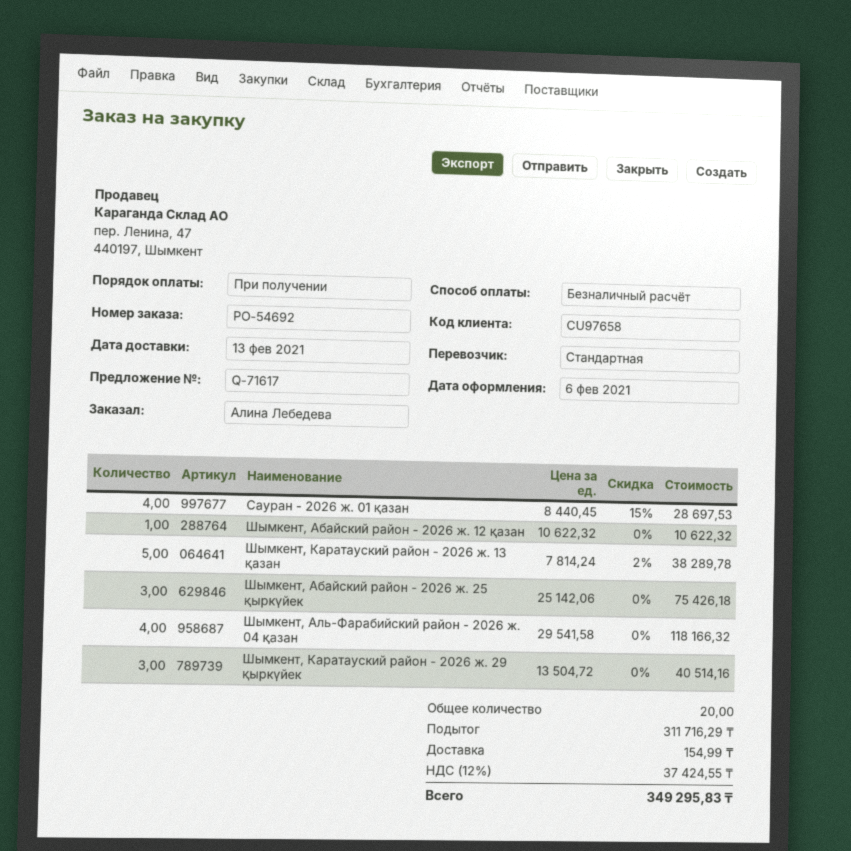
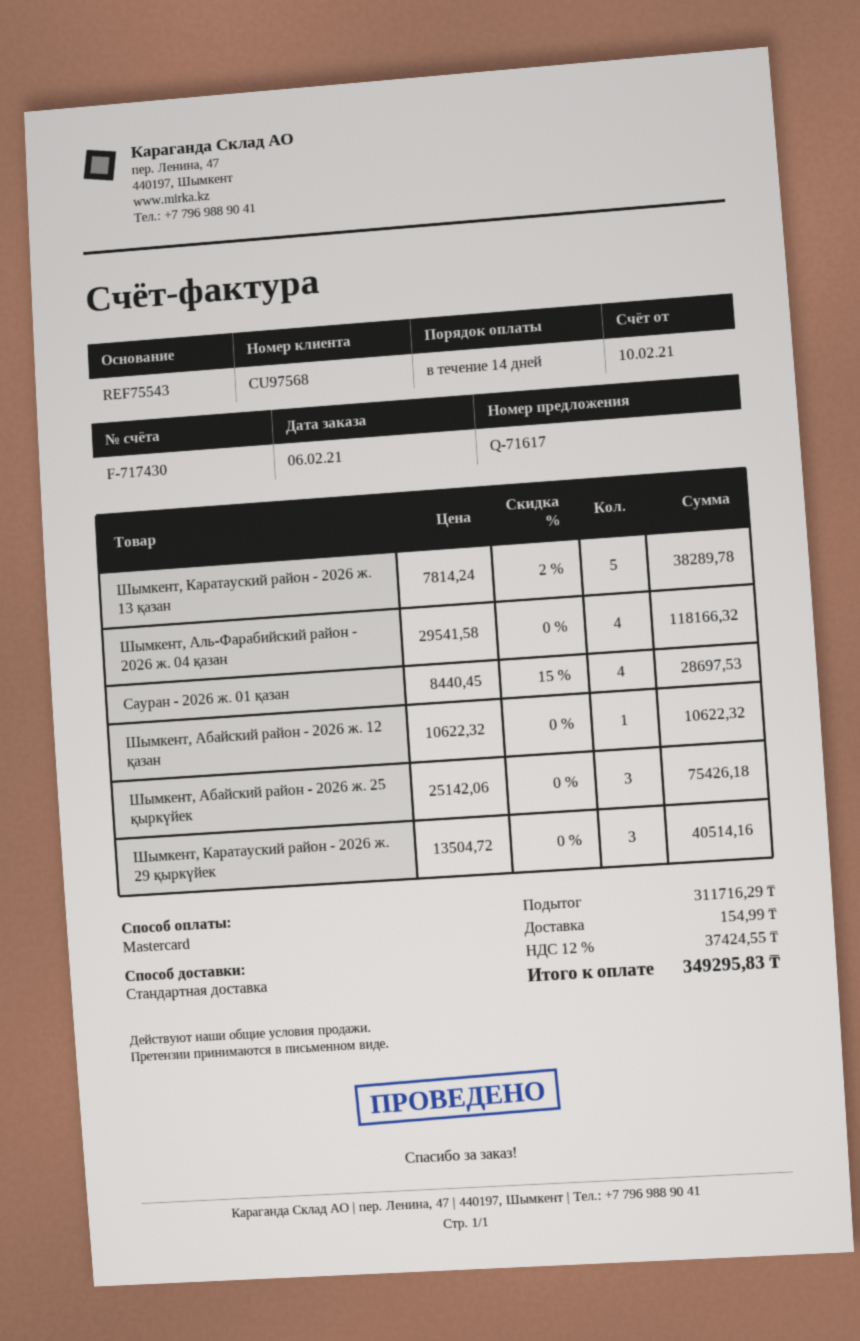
payment terms: on receipt -> 14 days
customer number: CU97658 -> CU97568
payment method: bank transfer -> Mastercard

